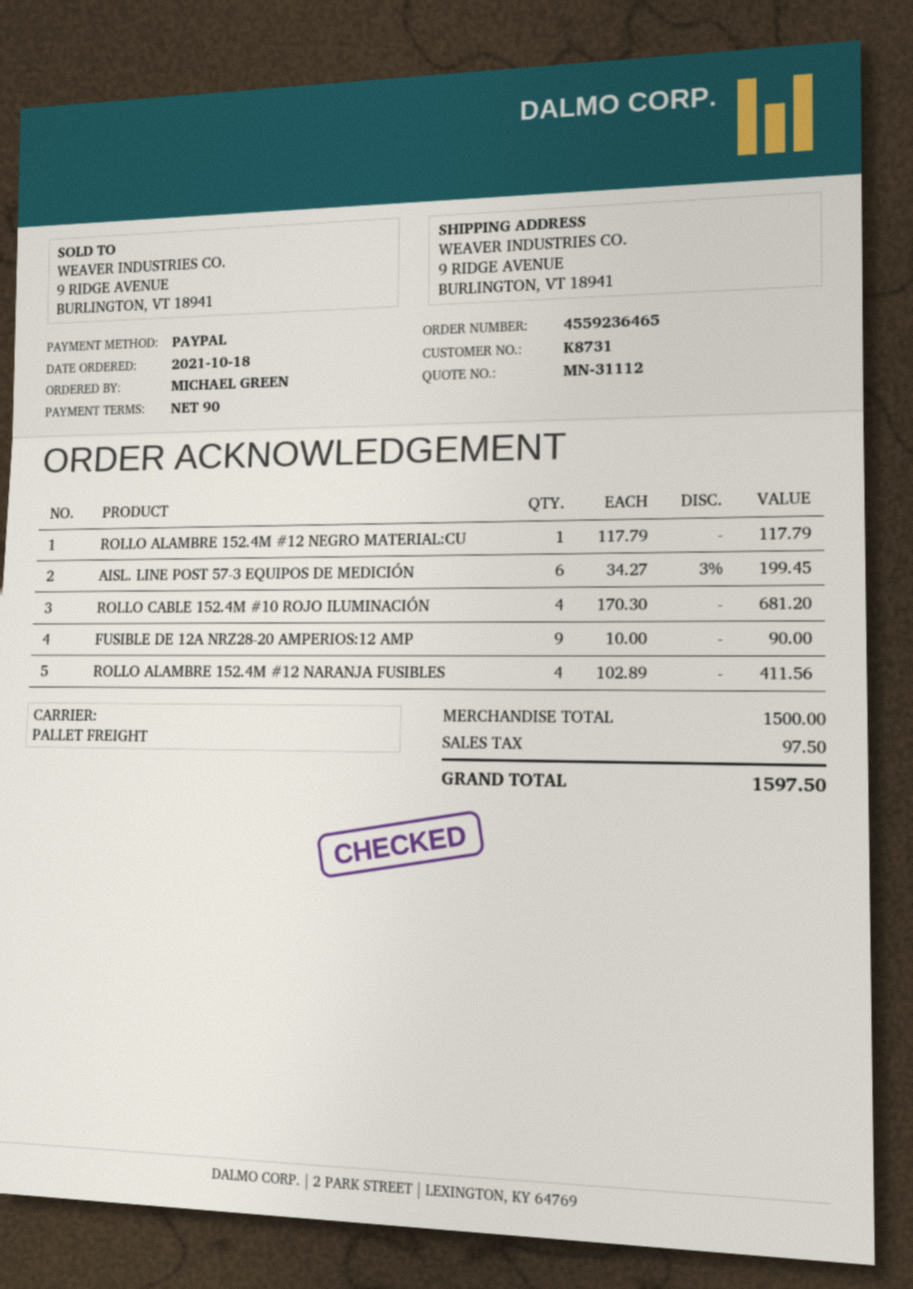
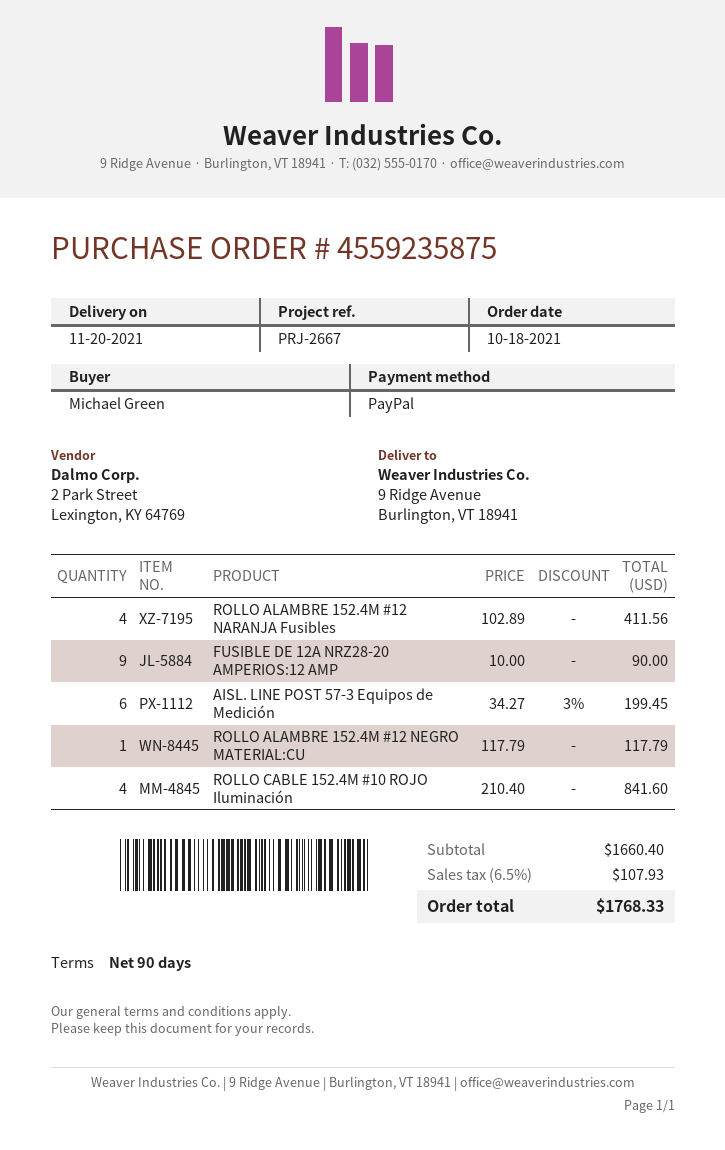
order number: 4559236465 -> 4559235875
ROLLO CABLE 152.4M #10 ROJO ILUMINACIÓN: 4 x 170.30 = 681.20 -> 4 x 210.40 = 841.60
subtotal: 1500.00 -> 1660.40
tax: 97.50 -> 107.93
total: 1597.50 -> 1768.33

